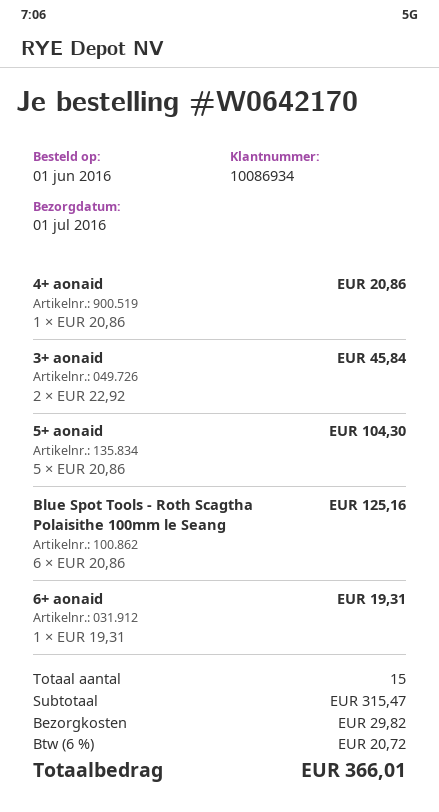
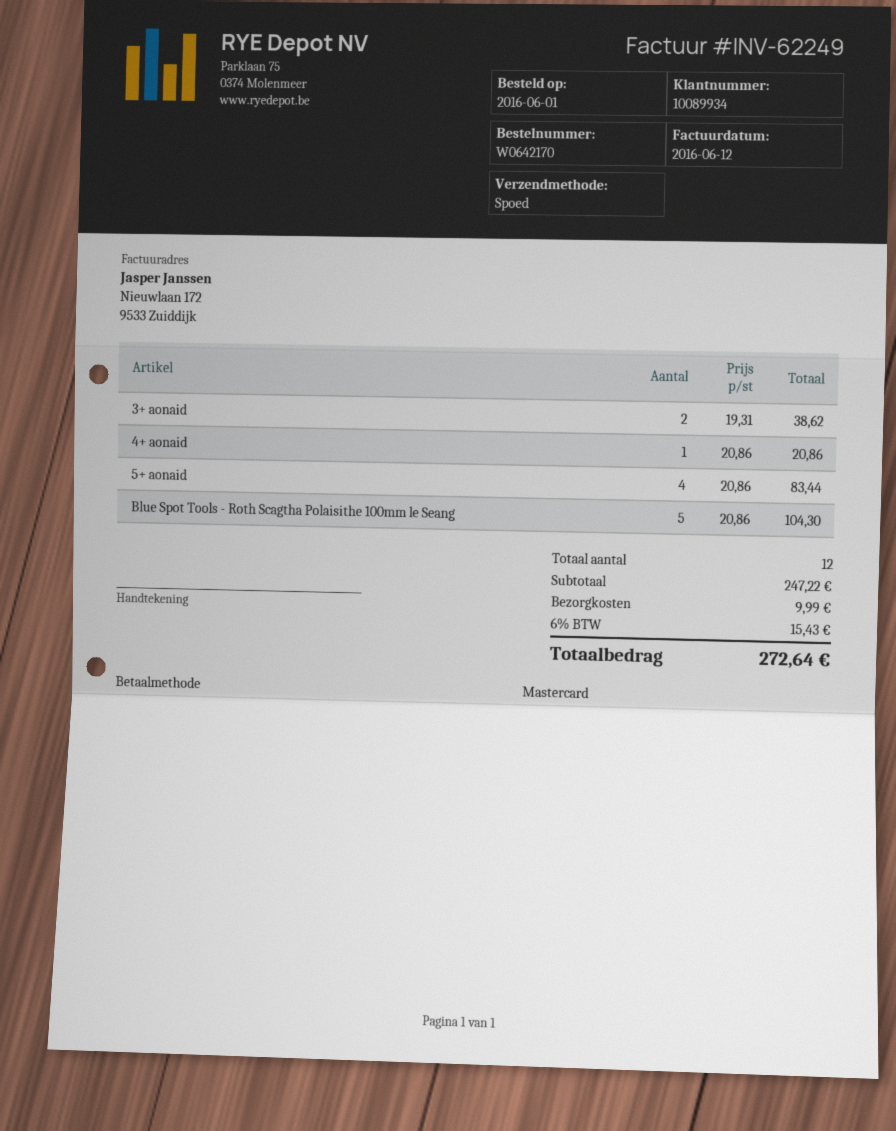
customer number: 10086934 -> 10089934
3+ aonaid: 2 x 22.92 = 45.84 -> 2 x 19.31 = 38.62
5+ aonaid: 5 x 20.86 = 104.30 -> 4 x 20.86 = 83.44
Blue Spot Tools - Roth Scagtha Polaisithe 100mm le Seang: 6 x 20.86 = 125.16 -> 5 x 20.86 = 104.30
6+ aonaid: 1 x 19.31 = 19.31 -> none
total quantity: 15 -> 12
subtotal: 315.47 -> 247.22
shipping: 29.82 -> 9.99
tax: 6% = 20.72 -> 6% = 15.43
total: 366.01 -> 272.64

